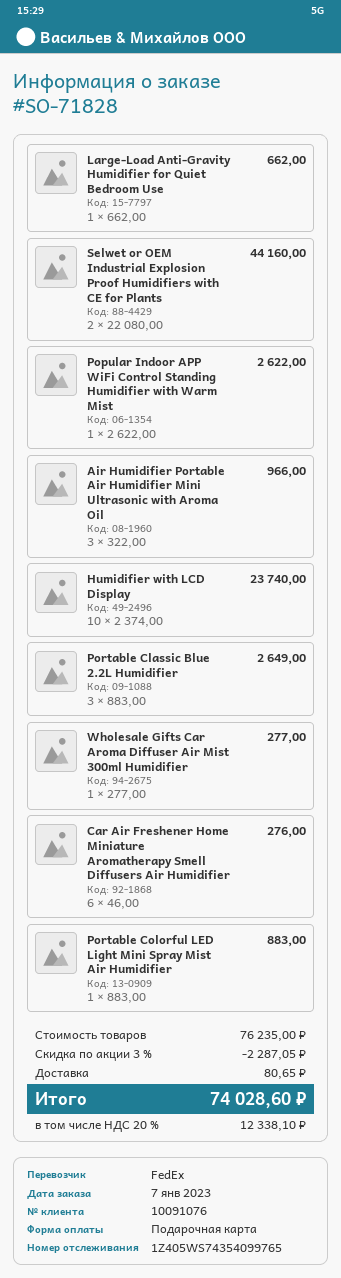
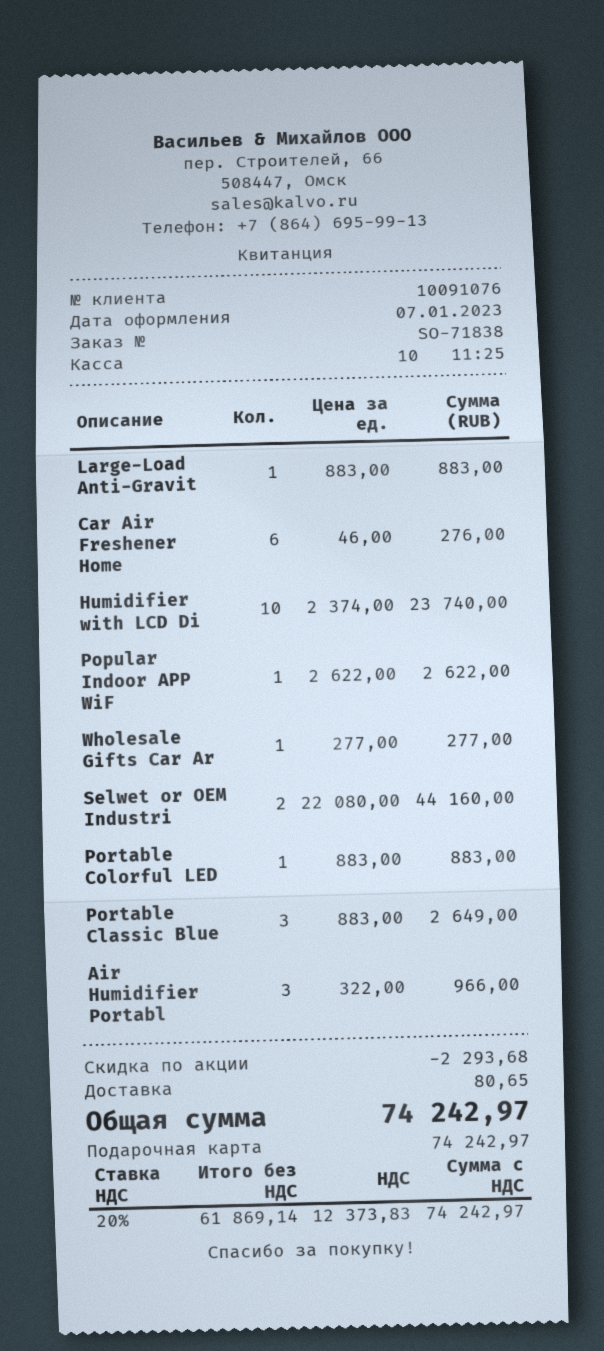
order number: SO-71828 -> SO-71838
Large-Load Anti-Gravity Humidifier for Quiet Bedroom Use: 1 x 662.00 = 662.00 -> 1 x 883.00 = 883.00
discount: 2287.05 -> 2293.68
tax: 20% = 12338.10 -> 20% = 12373.83
total: 74028.60 -> 74242.97

